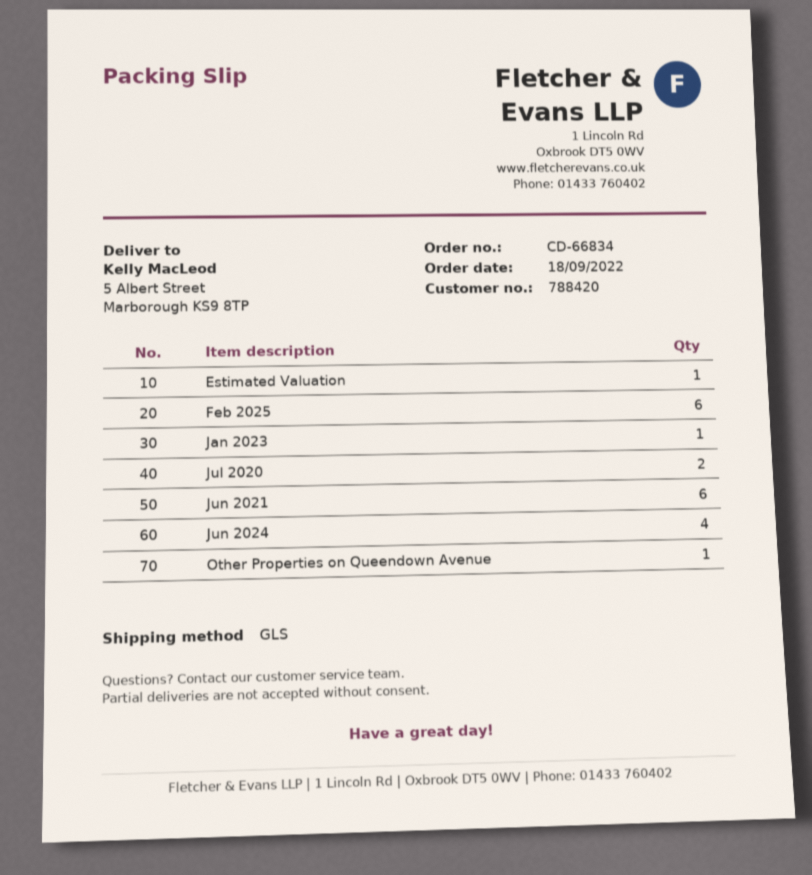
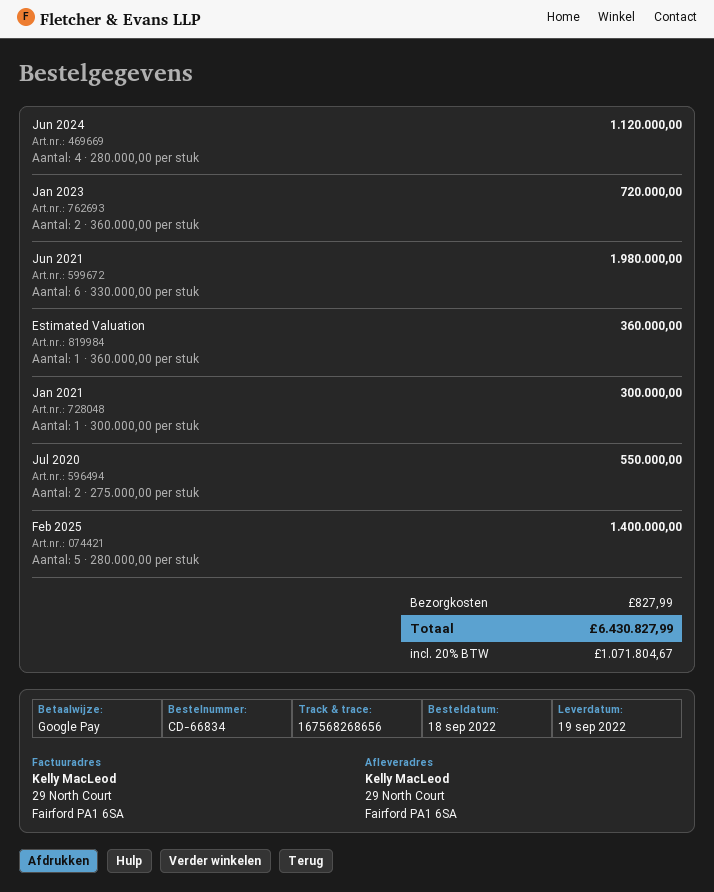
ship to: 5 Albert Street, Marborough KS9 8TP -> 29 North Court, Fairford PA1 6SA
Feb 2025: 6 -> 5
Jan 2023: 1 -> 2
Other Properties on Queendown Avenue: 1 -> none
Jan 2021: none -> 1

